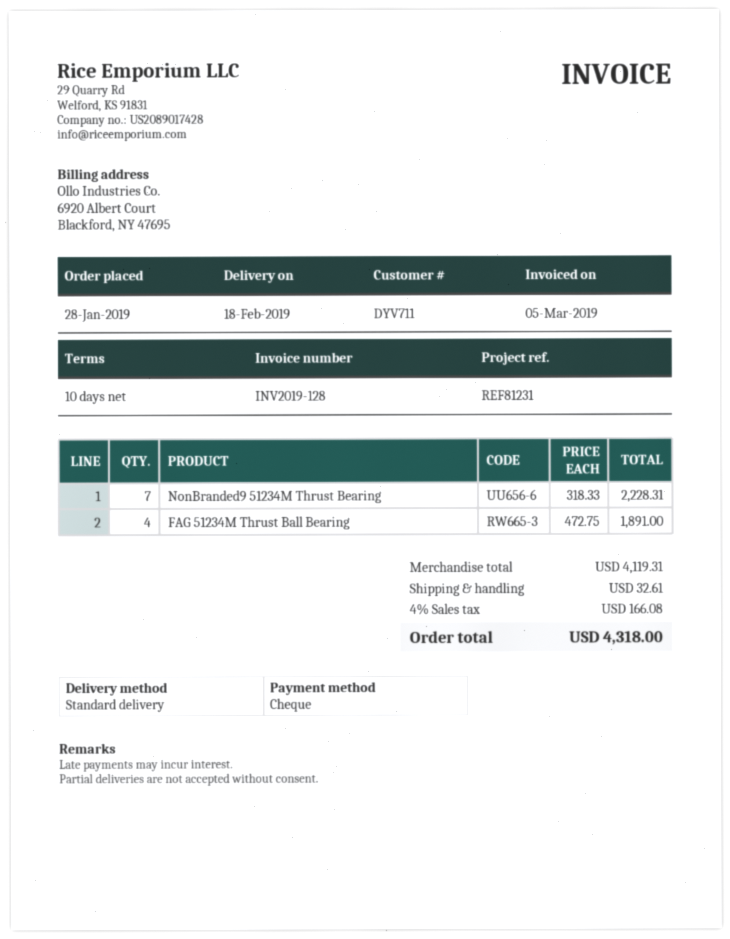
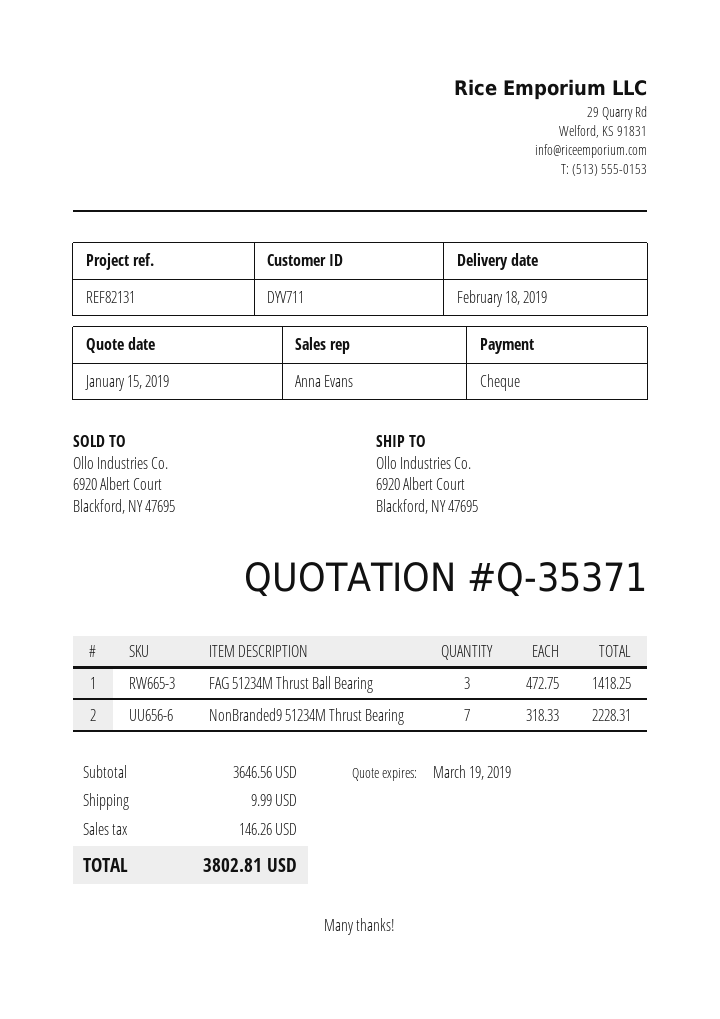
reference: REF81231 -> REF82131
FAG 51234M Thrust Ball Bearing: 4 x 472.75 = 1891.00 -> 3 x 472.75 = 1418.25
subtotal: 4119.31 -> 3646.56
shipping: 32.61 -> 9.99
tax: 166.08 -> 146.26
total: 4318.00 -> 3802.81

